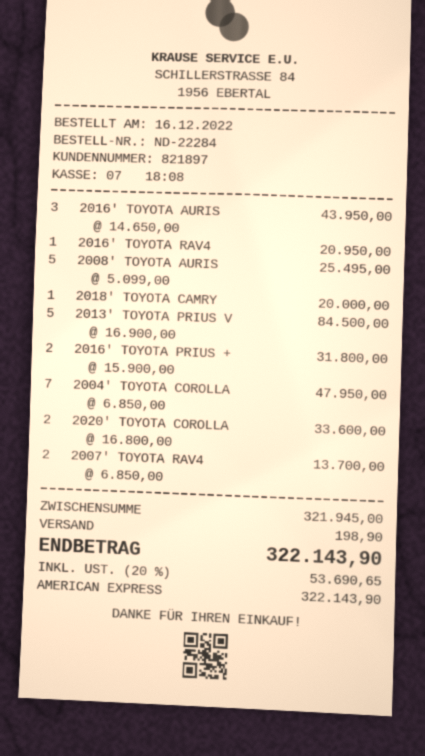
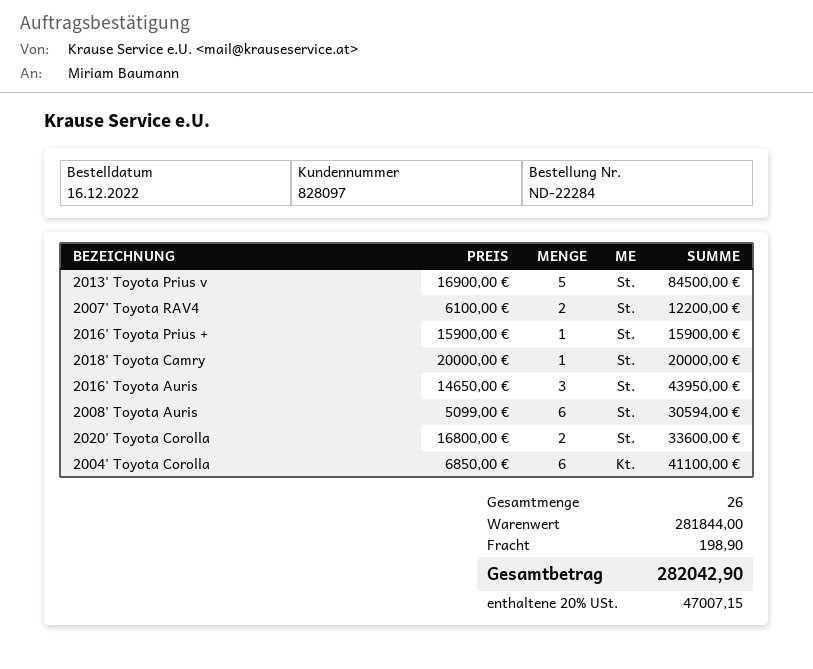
customer number: 821897 -> 828097
2016' TOYOTA RAV4: 1 x 20950.00 = 20950.00 -> none
2008' TOYOTA AURIS: 5 x 5099.00 = 25495.00 -> 6 x 5099.00 = 30594.00
2016' TOYOTA PRIUS +: 2 x 15900.00 = 31800.00 -> 1 x 15900.00 = 15900.00
2004' TOYOTA COROLLA: 7 x 6850.00 = 47950.00 -> 6 x 6850.00 = 41100.00
2007' TOYOTA RAV4: 2 x 6850.00 = 13700.00 -> 2 x 6100.00 = 12200.00
subtotal: 321945.00 -> 281844.00
tax: 20% = 53690.65 -> 20% = 47007.15
total: 322143.90 -> 282042.90

